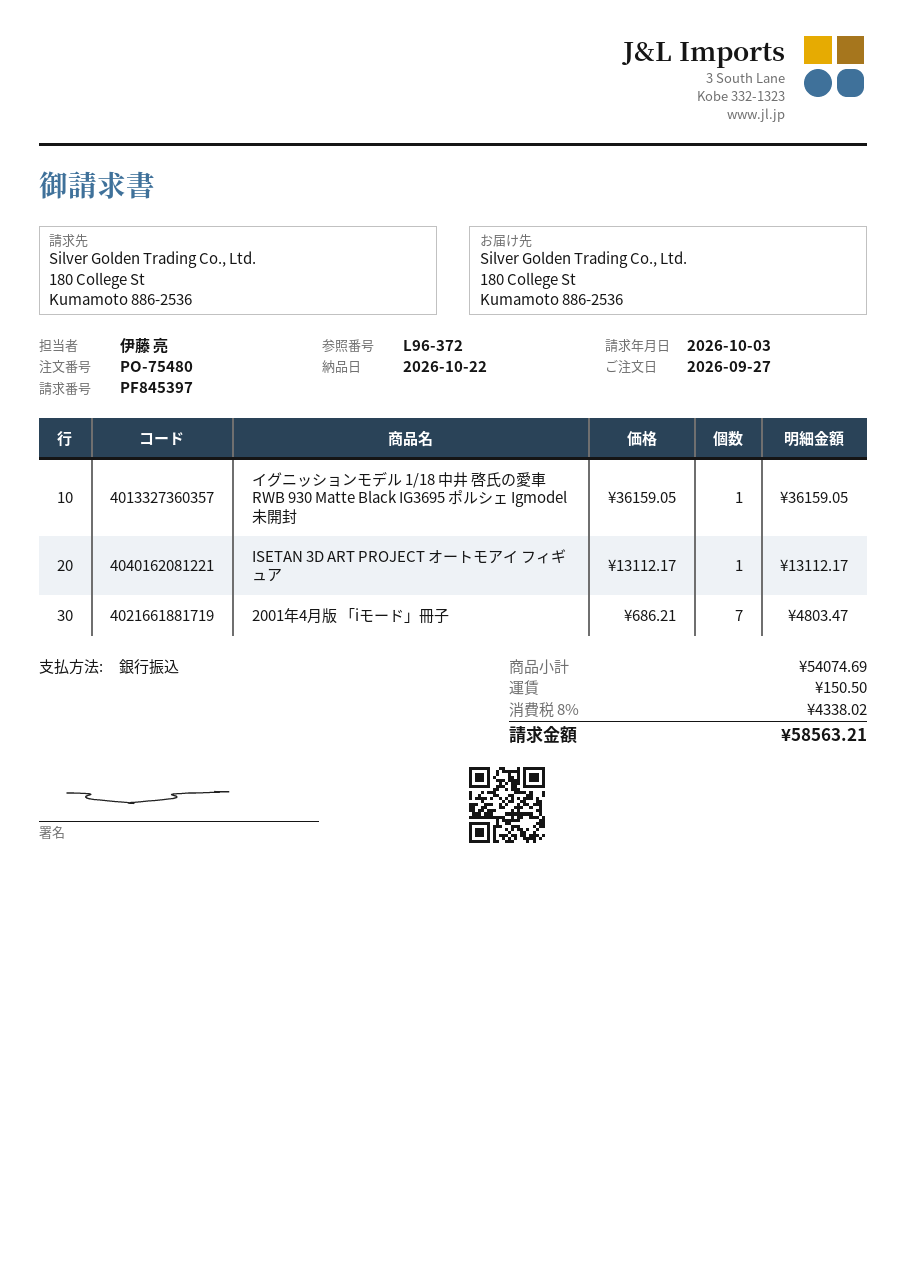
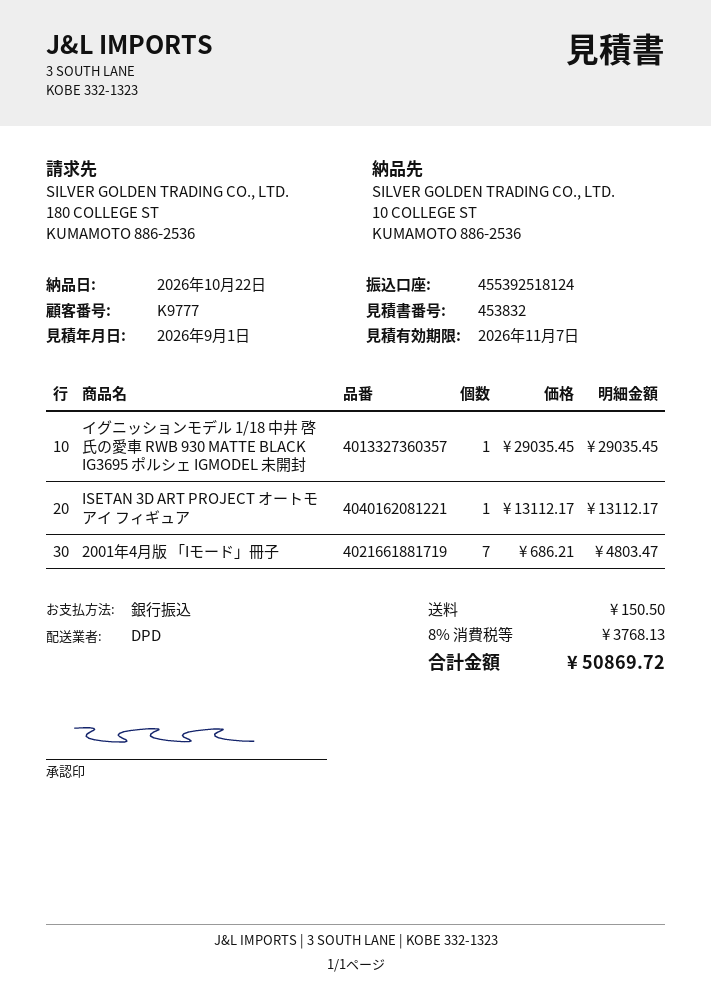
ship to: 180 College St, Kumamoto 886-2536 -> 10 COLLEGE ST, KUMAMOTO 886-2536
イグニッションモデル 1/18 中井 啓氏の愛車 RWB 930 Matte Black IG3695 ポルシェ Igmodel 未開封: 1 x 36159.05 = 36159.05 -> 1 x 29035.45 = 29035.45
tax: 8% = 4338.02 -> 8% = 3768.13
total: 58563.21 -> 50869.72

